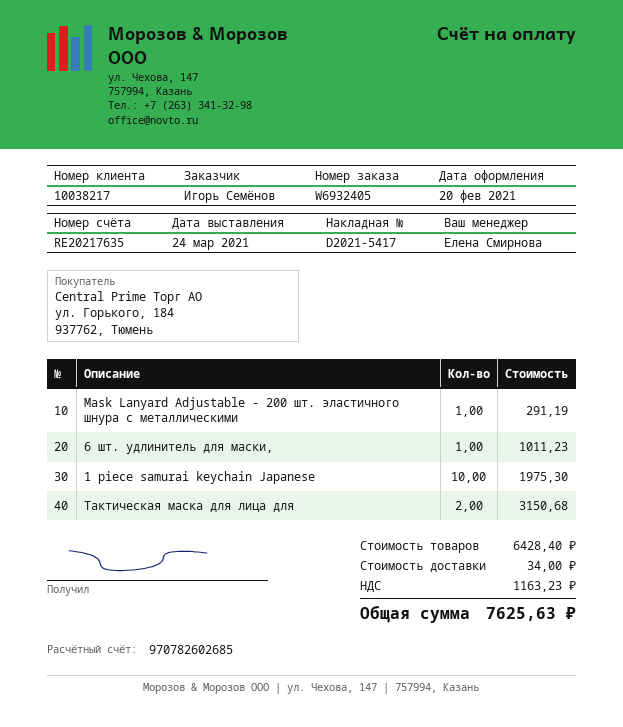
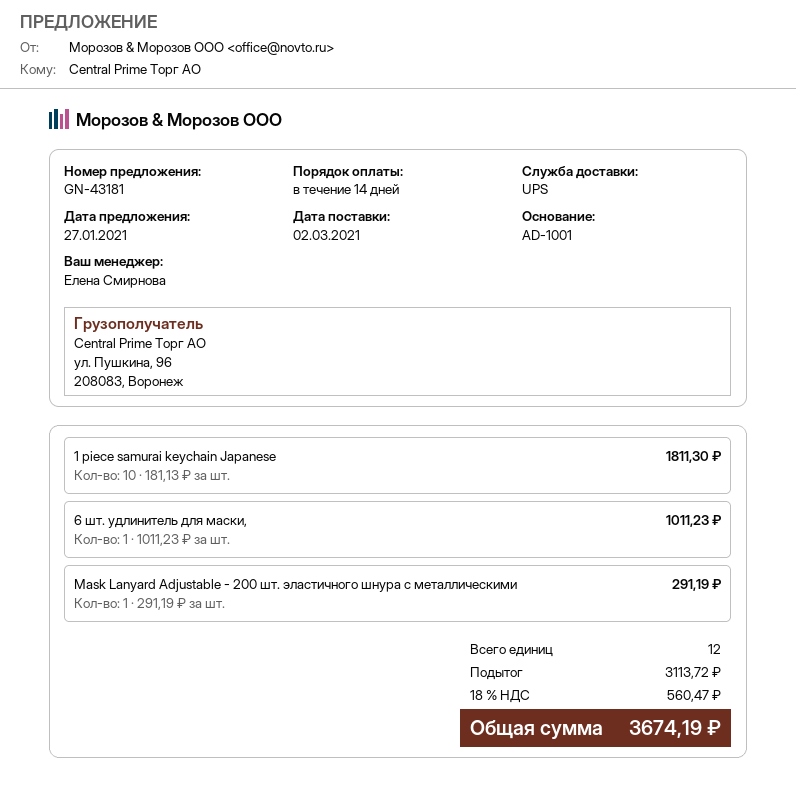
1 piece samurai keychain Japanese: 10 for 1975.30 -> 10 for 1811.30
Тактическая маска для лица для: 2 for 3150.68 -> none
subtotal: 6428.40 -> 3113.72
shipping: 34.00 -> none
tax: 1163.23 -> 560.47
total: 7625.63 -> 3674.19

